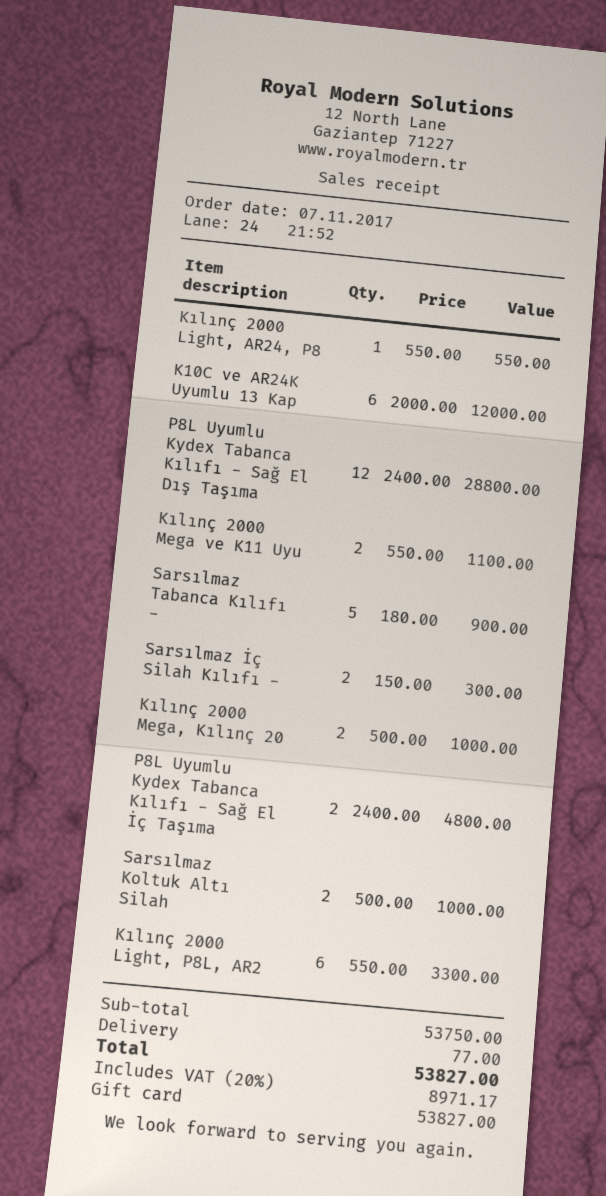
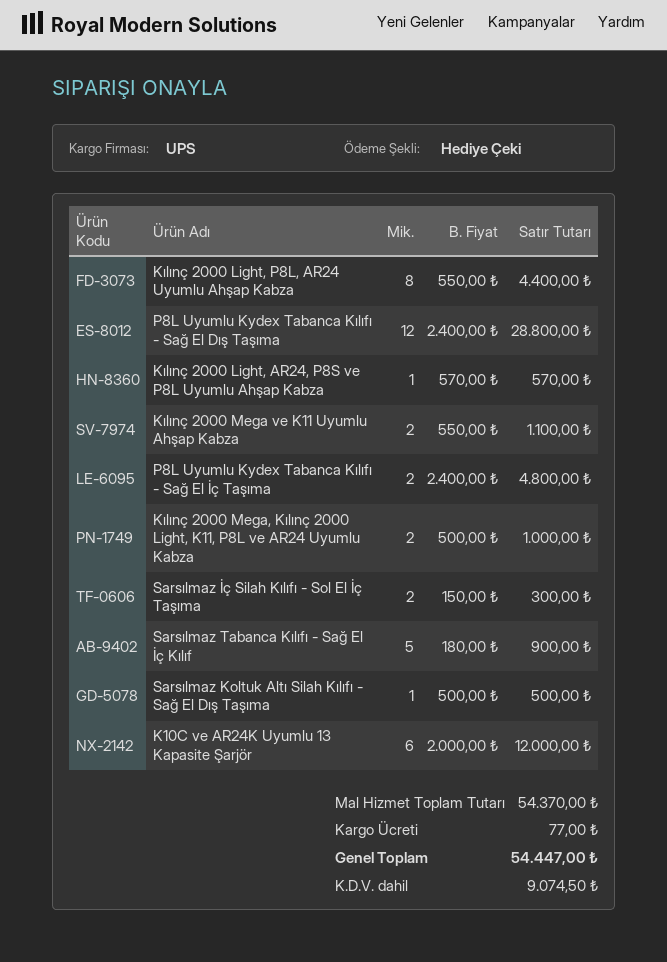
Kılınç 2000 Light, AR24, P8: 1 x 550.00 = 550.00 -> 1 x 570.00 = 570.00
Sarsılmaz Koltuk Altı Silah: 2 x 500.00 = 1000.00 -> 1 x 500.00 = 500.00
Kılınç 2000 Light, P8L, AR2: 6 x 550.00 = 3300.00 -> 8 x 550.00 = 4400.00
subtotal: 53750.00 -> 54370.00
tax: 8971.17 -> 9074.50
total: 53827.00 -> 54447.00

